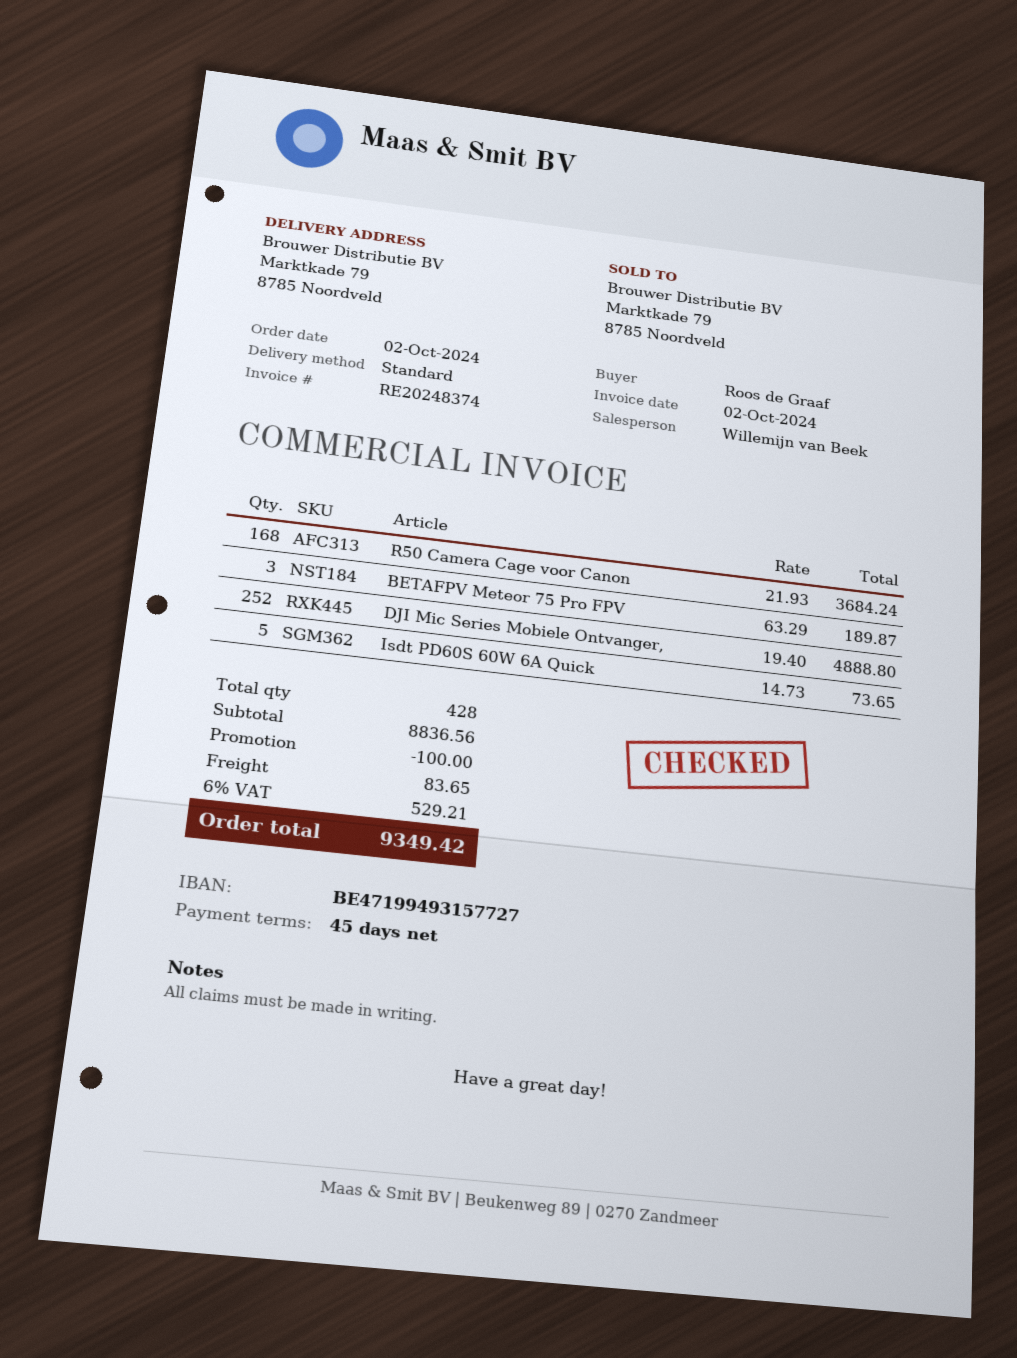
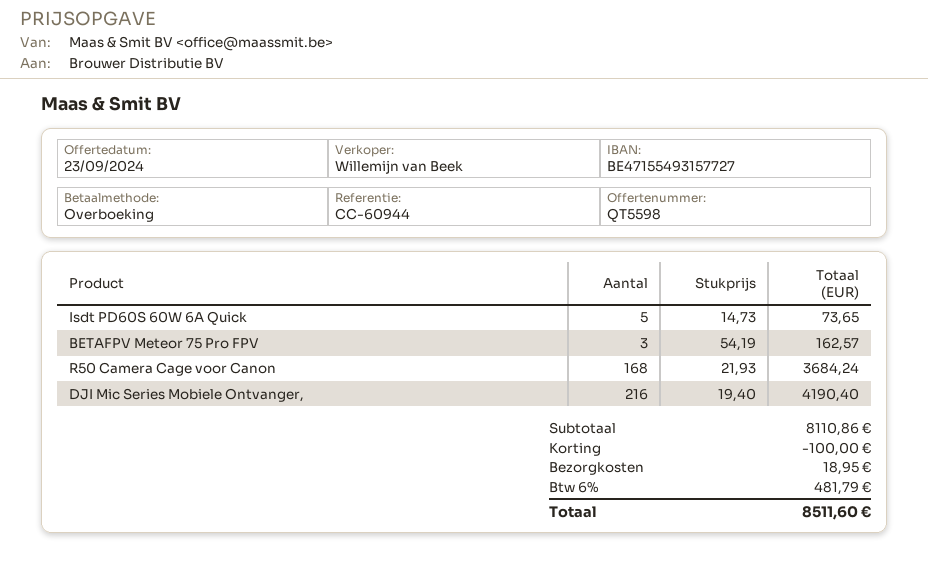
bank account: BE47199493157727 -> BE47155493157727
BETAFPV Meteor 75 Pro FPV: 3 x 63.29 = 189.87 -> 3 x 54.19 = 162.57
DJI Mic Series Mobiele Ontvanger,: 252 x 19.40 = 4888.80 -> 216 x 19.40 = 4190.40
subtotal: 8836.56 -> 8110.86
shipping: 83.65 -> 18.95
tax: 6% = 529.21 -> 6% = 481.79
total: 9349.42 -> 8511.60

